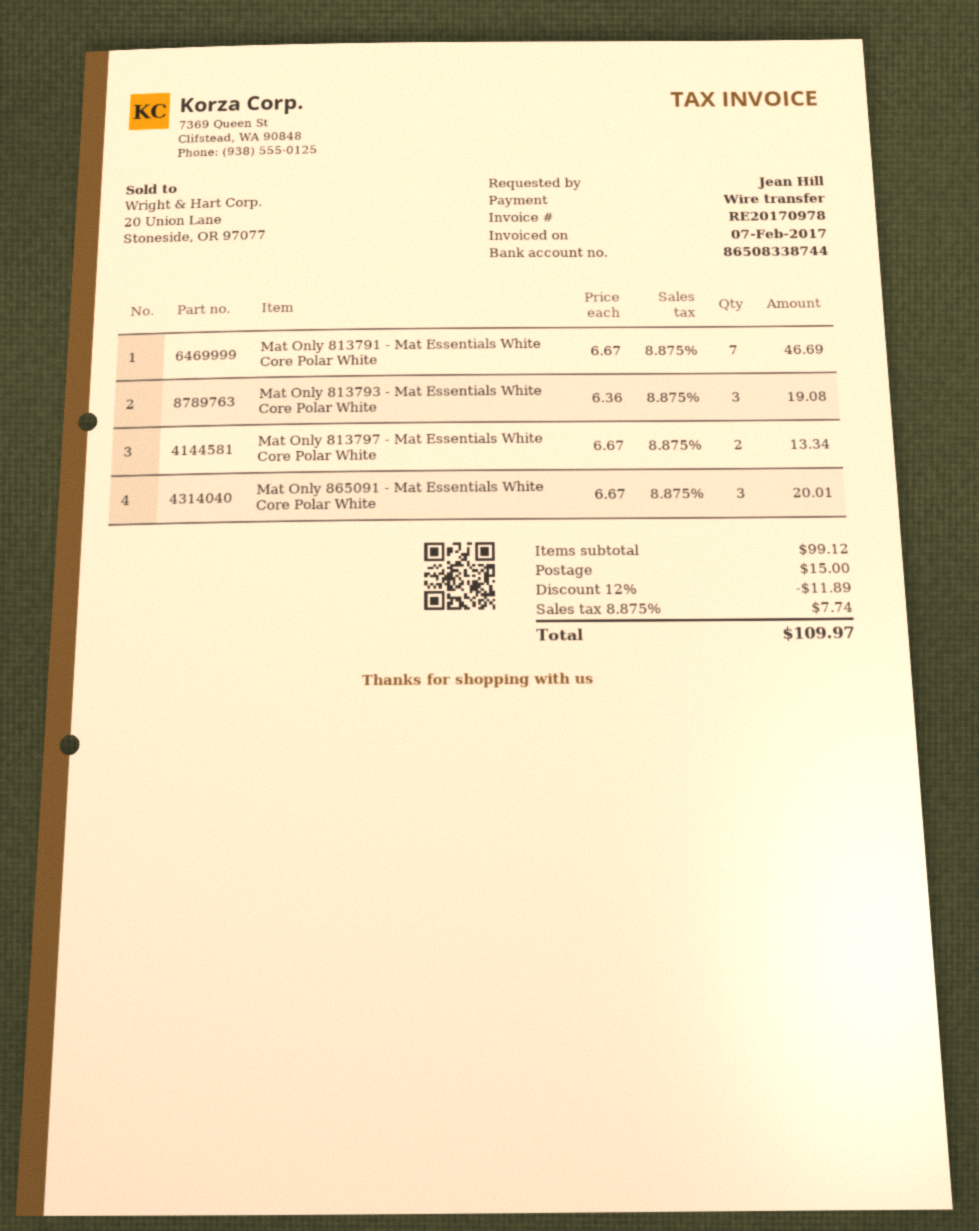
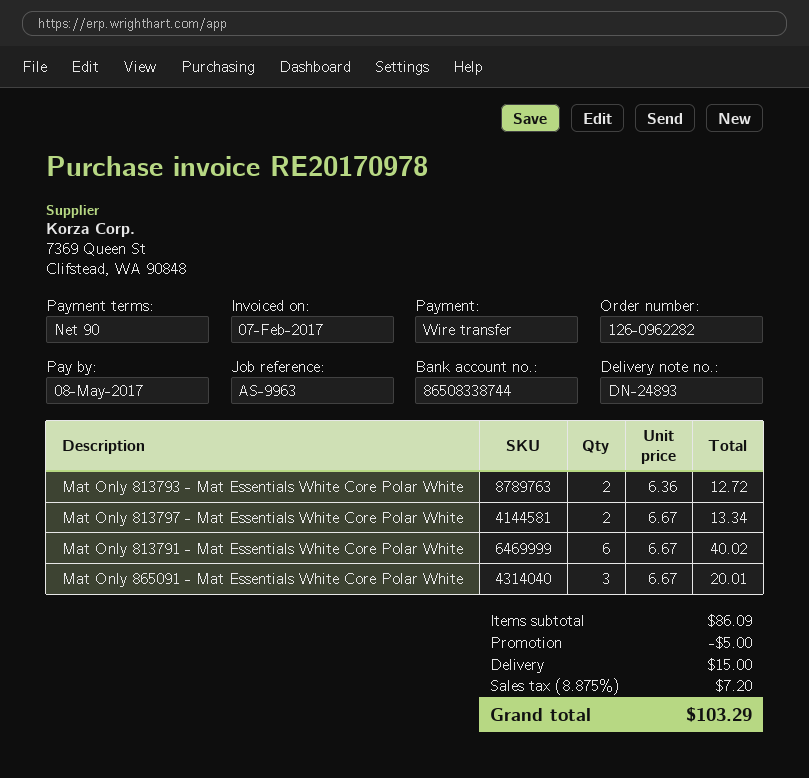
Mat Only 813791 - Mat Essentials White Core Polar White: 7 x 6.67 = 46.69 -> 6 x 6.67 = 40.02
Mat Only 813793 - Mat Essentials White Core Polar White: 3 x 6.36 = 19.08 -> 2 x 6.36 = 12.72
subtotal: 99.12 -> 86.09
discount: 11.89 -> 5.00
tax: 8.875% = 7.74 -> 8.875% = 7.20
total: 109.97 -> 103.29

